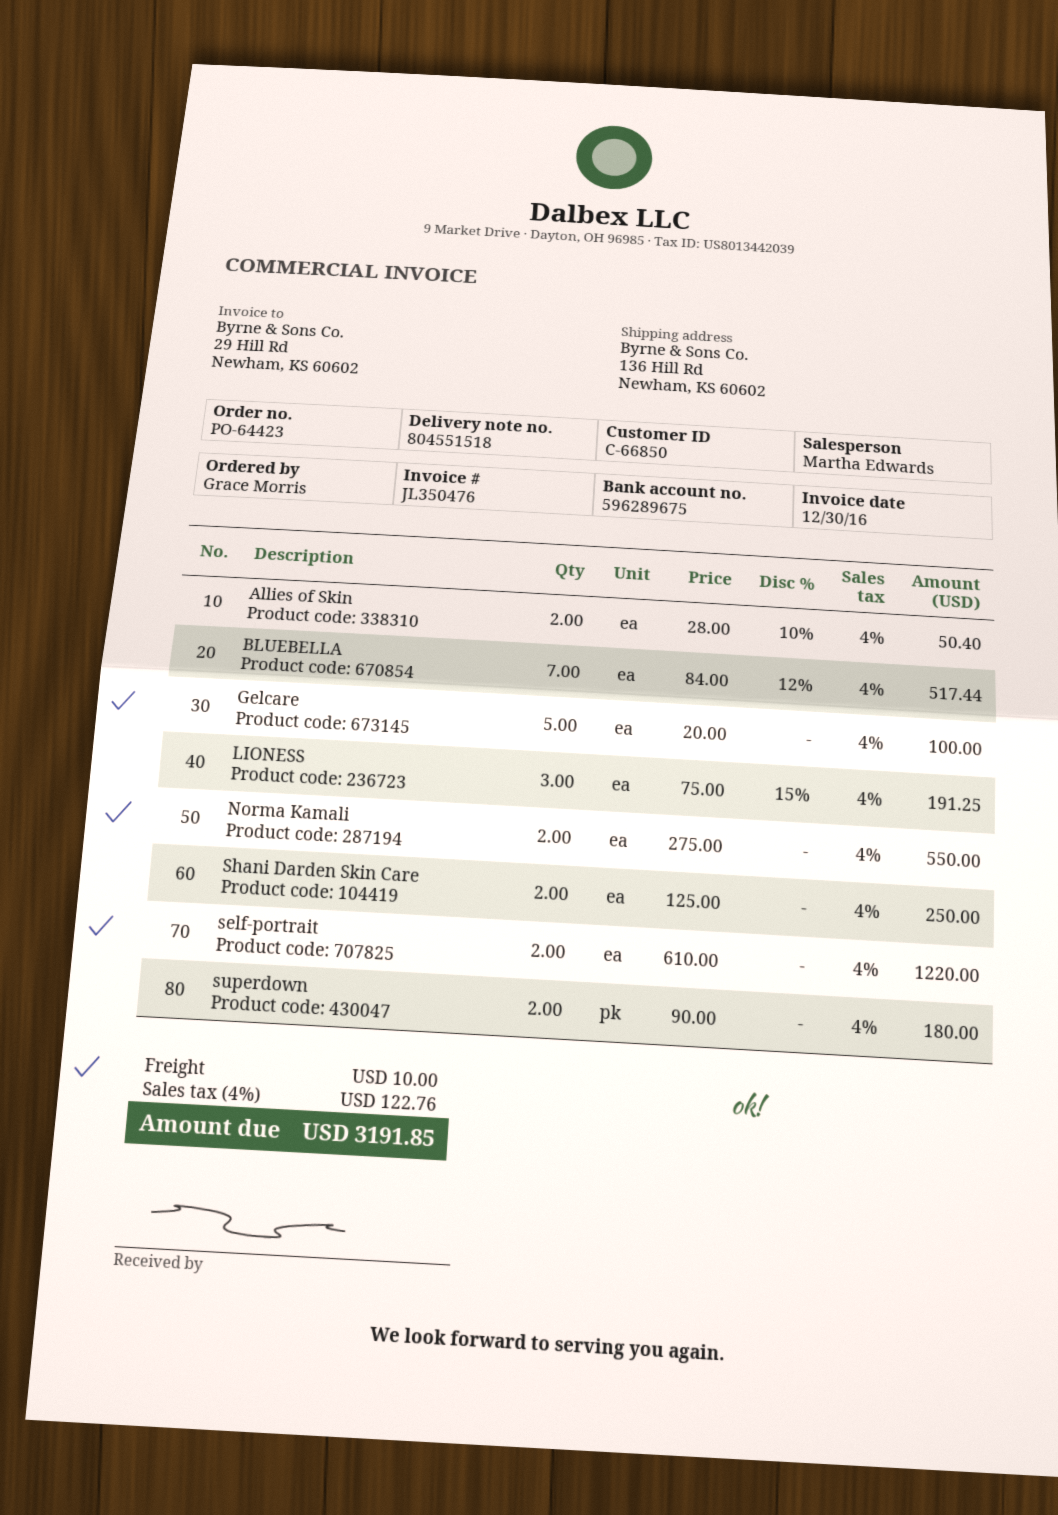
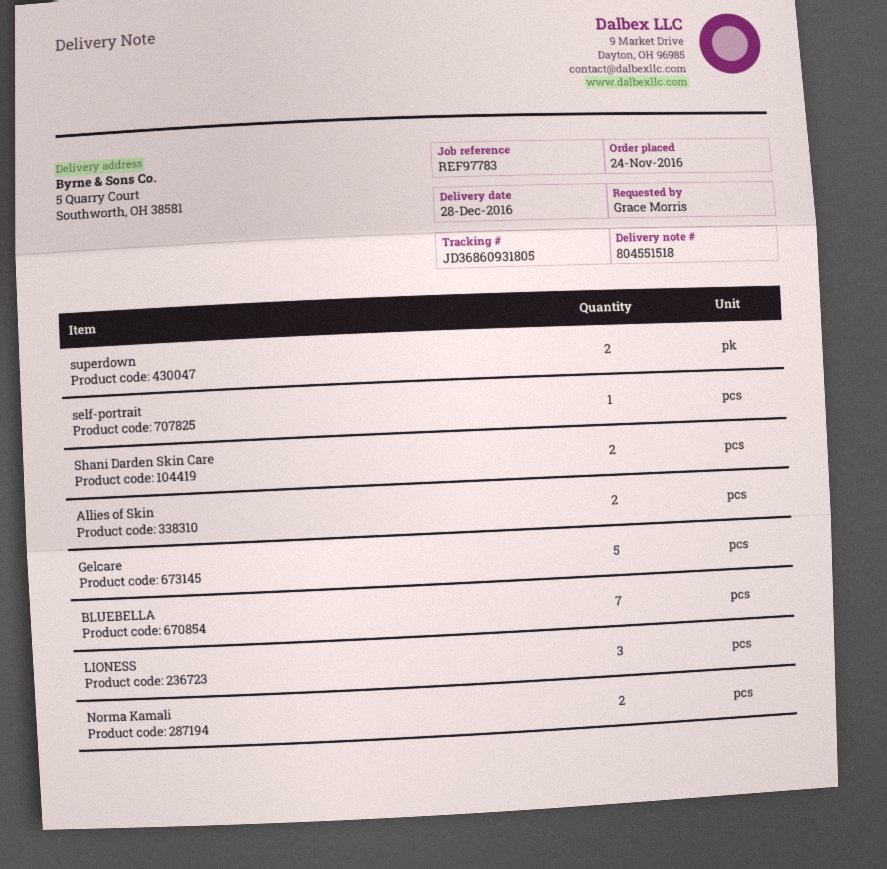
ship to: 136 Hill Rd, Newham, KS 60602 -> 5 Quarry Court, Southworth, OH 38581
self-portrait: 2 -> 1

